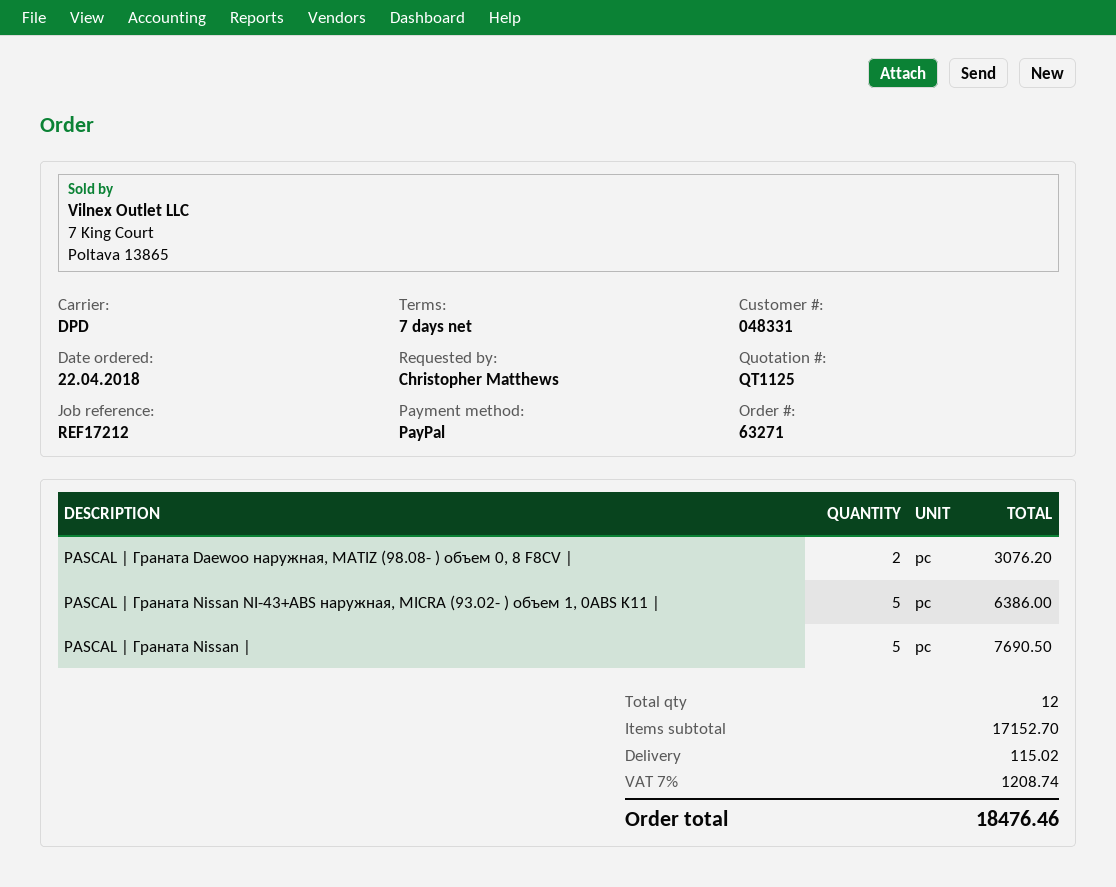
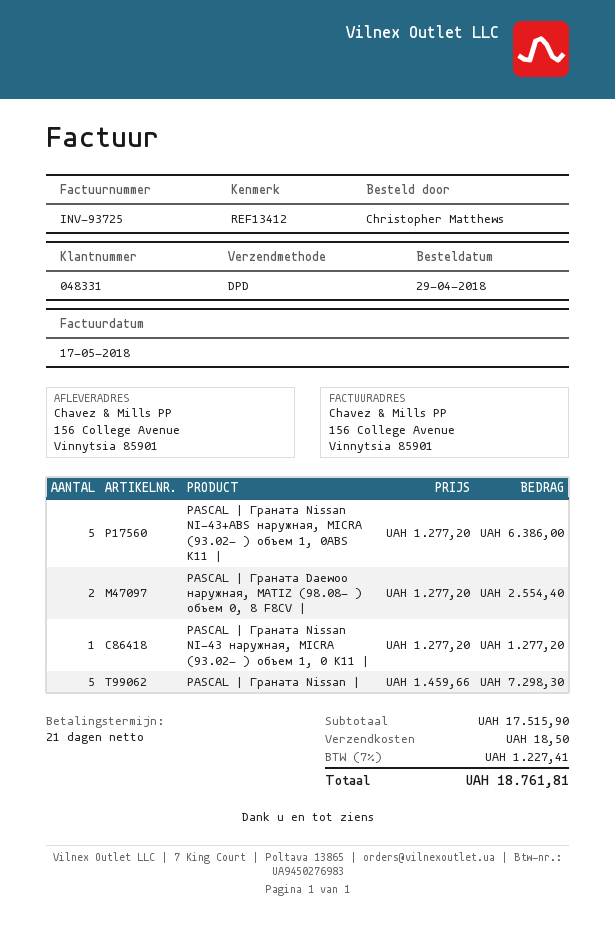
order date: 2018-04-22 -> 2018-04-29
payment terms: 7 days -> 21 days
reference: REF17212 -> REF13412
PASCAL | Граната Daewoo наружная, MATIZ (98.08- ) объем 0, 8 F8CV |: 2 for 3076.20 -> 2 for 2554.40
PASCAL | Граната Nissan |: 5 for 7690.50 -> 5 for 7298.30
PASCAL | Граната Nissan NI-43 наружная, MICRA (93.02- ) объем 1, 0 K11 |: none -> 1 for 1277.20
subtotal: 17152.70 -> 17515.90
shipping: 115.02 -> 18.50
tax: 7% = 1208.74 -> 7% = 1227.41
total: 18476.46 -> 18761.81

